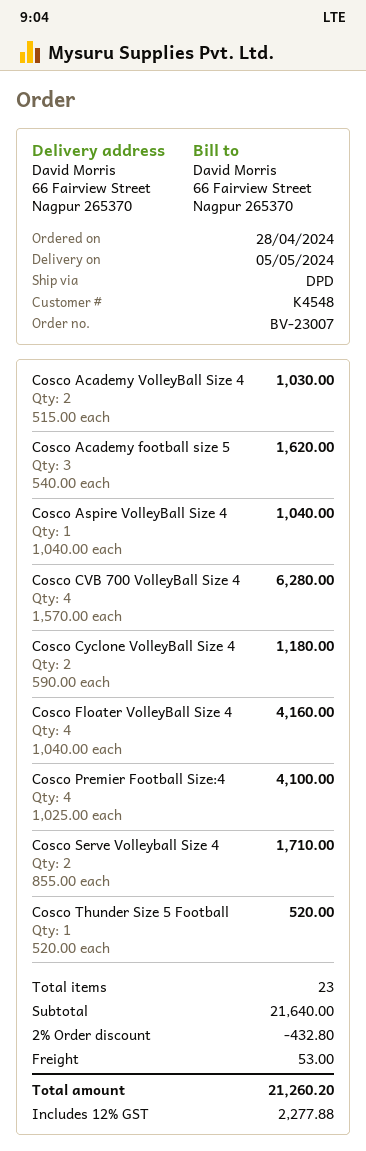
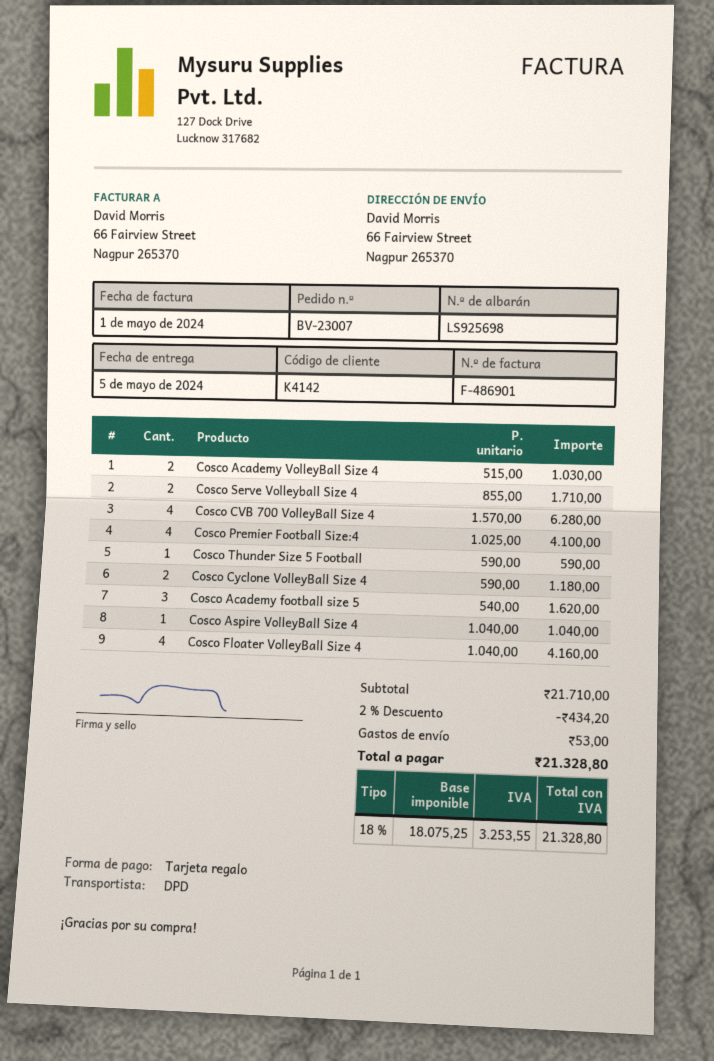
customer number: K4548 -> K4142
Cosco Thunder Size 5 Football: 1 x 520.00 = 520.00 -> 1 x 590.00 = 590.00
subtotal: 21640.00 -> 21710.00
discount: 2% = 432.80 -> 2% = 434.20
tax: 12% = 2277.88 -> 18% = 3253.55
total: 21260.20 -> 21328.80

